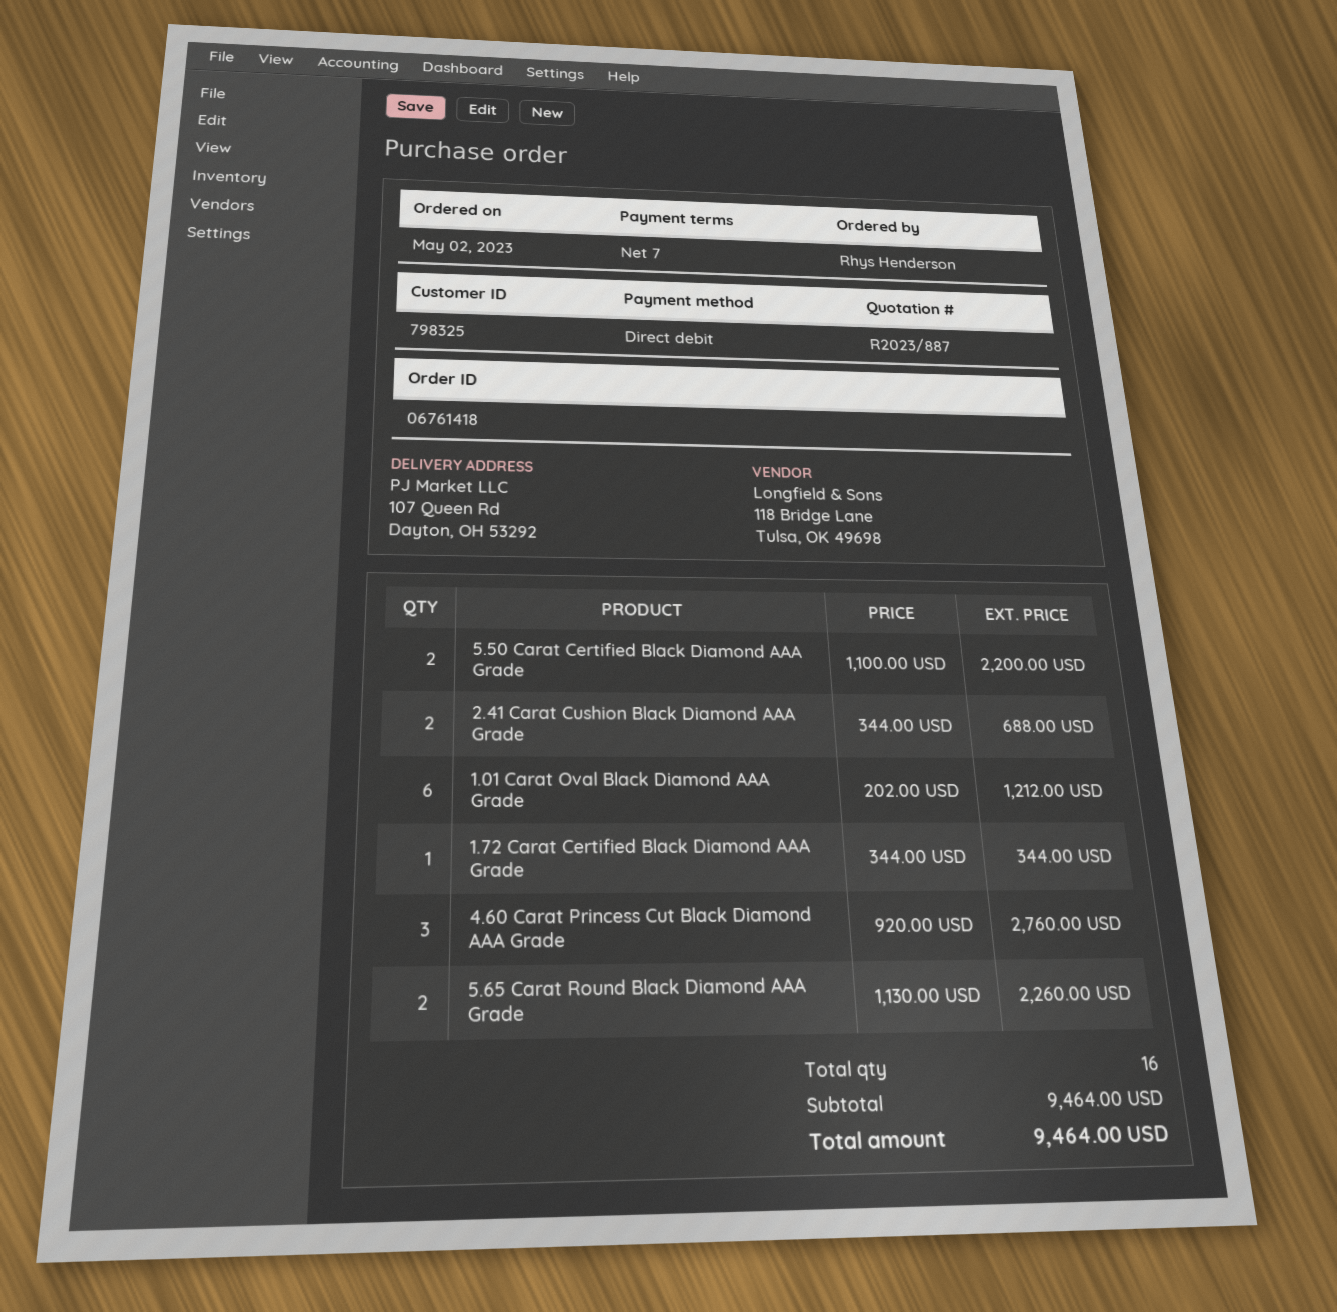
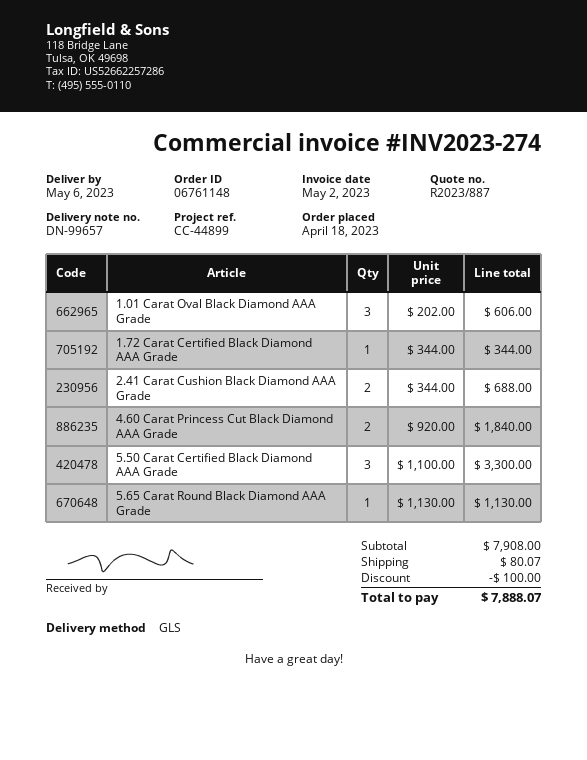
order number: 06761418 -> 06761148
order date: 2023-05-02 -> 2023-04-18
5.50 Carat Certified Black Diamond AAA Grade: 2 x 1100.00 = 2200.00 -> 3 x 1100.00 = 3300.00
1.01 Carat Oval Black Diamond AAA Grade: 6 x 202.00 = 1212.00 -> 3 x 202.00 = 606.00
4.60 Carat Princess Cut Black Diamond AAA Grade: 3 x 920.00 = 2760.00 -> 2 x 920.00 = 1840.00
5.65 Carat Round Black Diamond AAA Grade: 2 x 1130.00 = 2260.00 -> 1 x 1130.00 = 1130.00
subtotal: 9464.00 -> 7908.00
discount: none -> 100.00
shipping: none -> 80.07
total: 9464.00 -> 7888.07

